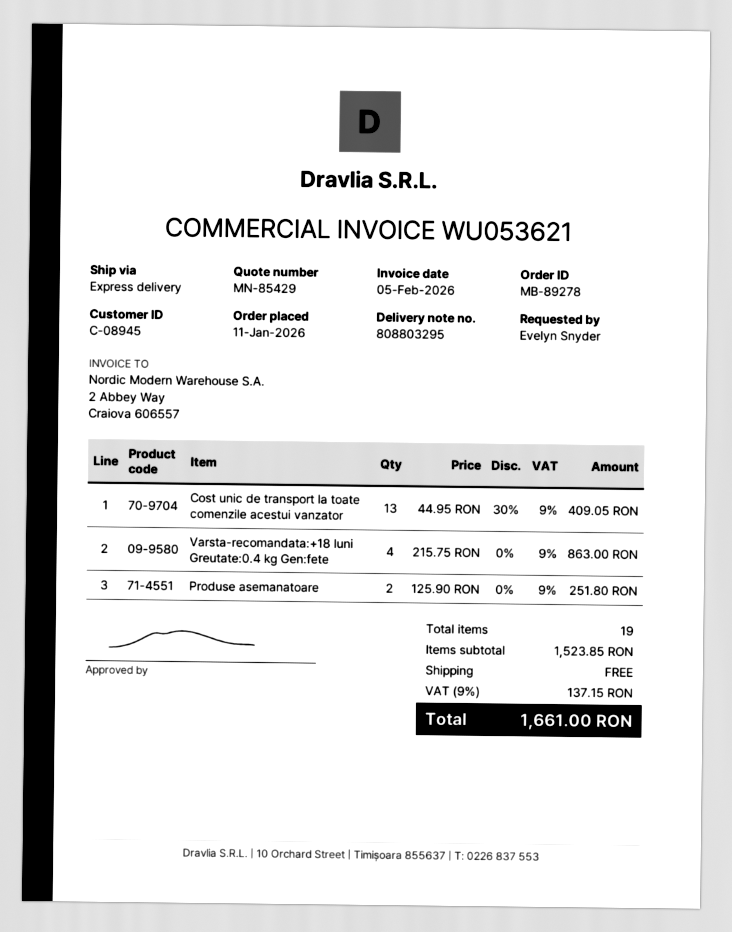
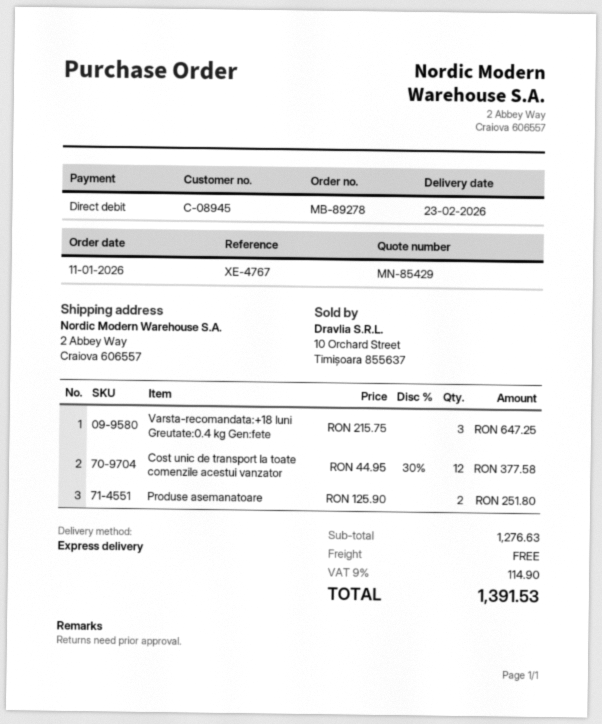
Cost unic de transport la toate comenzile acestui vanzator: 13 x 44.95 - 30% = 409.05 -> 12 x 44.95 - 30% = 377.58
Varsta-recomandata:+18 luni Greutate:0.4 kg Gen:fete: 4 x 215.75 = 863.00 -> 3 x 215.75 = 647.25
subtotal: 1523.85 -> 1276.63
tax: 9% = 137.15 -> 9% = 114.90
total: 1661.00 -> 1391.53

